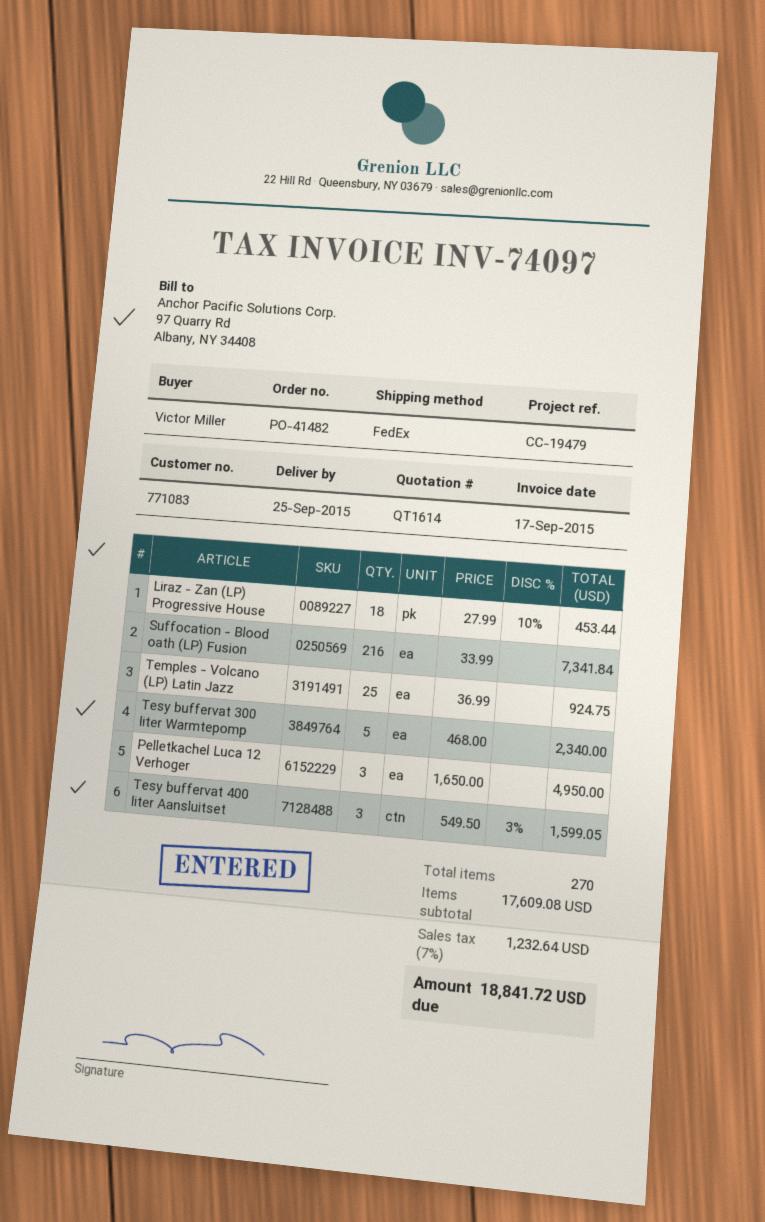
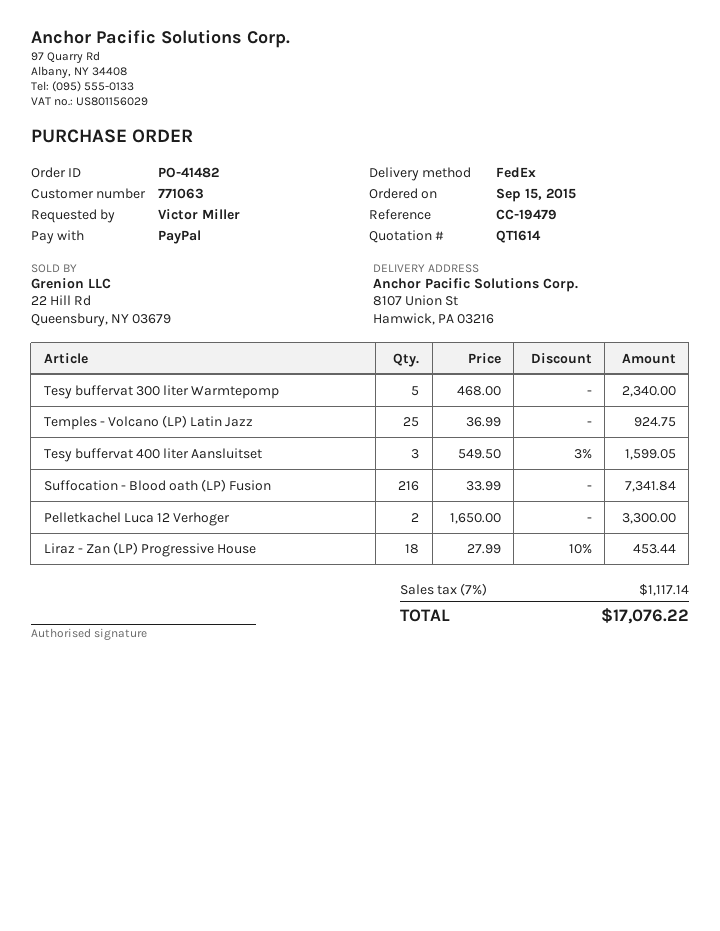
customer number: 771083 -> 771063
Pelletkachel Luca 12 Verhoger: 3 x 1650.00 = 4950.00 -> 2 x 1650.00 = 3300.00
tax: 7% = 1232.64 -> 7% = 1117.14
total: 18841.72 -> 17076.22

